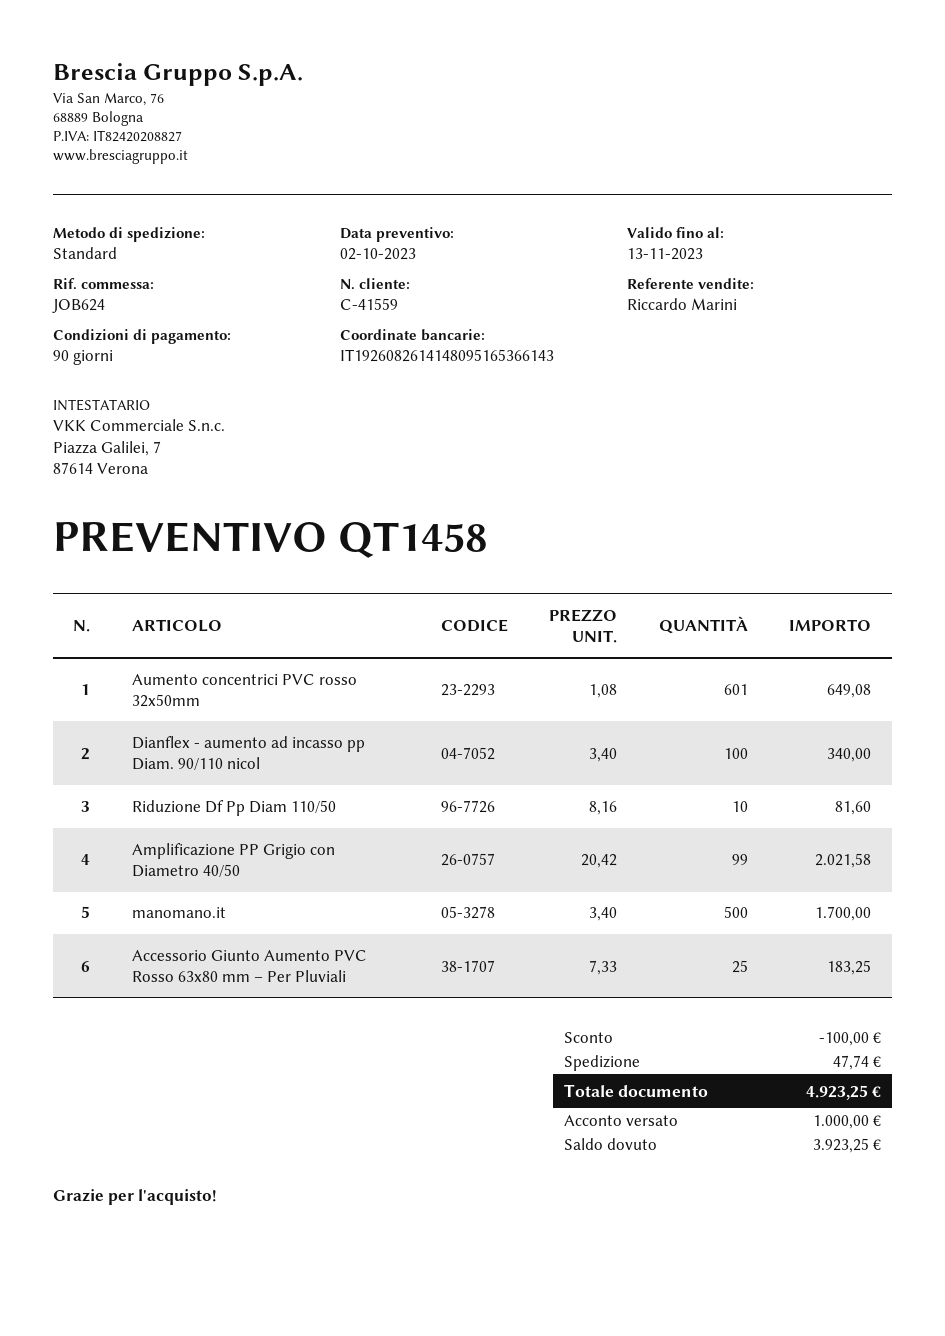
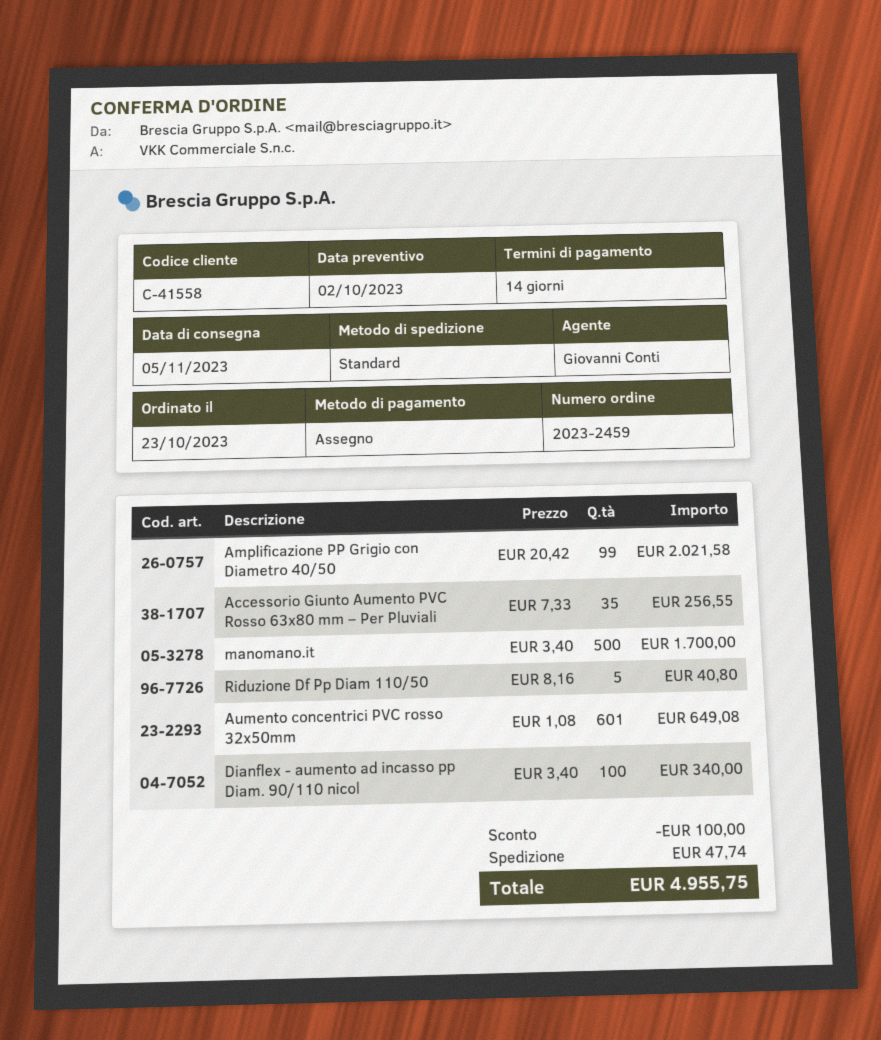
payment terms: 90 days -> 14 days
customer number: C-41559 -> C-41558
sales rep: Riccardo Marini -> Giovanni Conti
Riduzione Df Pp Diam 110/50: 10 x 8.16 = 81.60 -> 5 x 8.16 = 40.80
Accessorio Giunto Aumento PVC Rosso 63x80 mm – Per Pluviali: 25 x 7.33 = 183.25 -> 35 x 7.33 = 256.55
total: 4923.25 -> 4955.75

